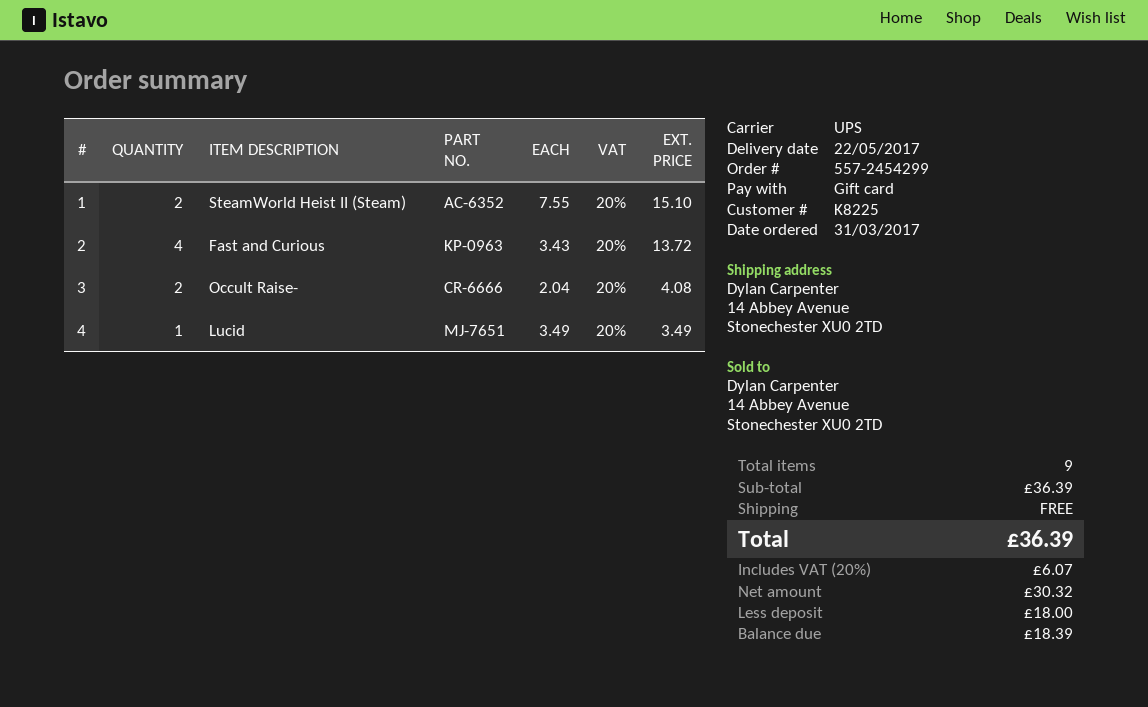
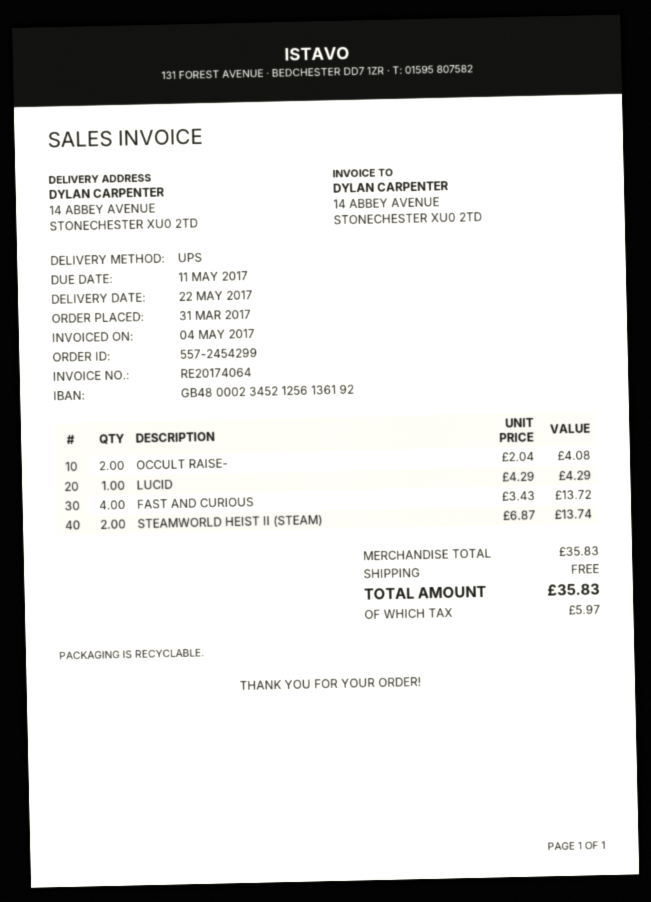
SteamWorld Heist II (Steam): 2 x 7.55 = 15.10 -> 2 x 6.87 = 13.74
Lucid: 1 x 3.49 = 3.49 -> 1 x 4.29 = 4.29
subtotal: 36.39 -> 35.83
tax: 6.07 -> 5.97
total: 36.39 -> 35.83

